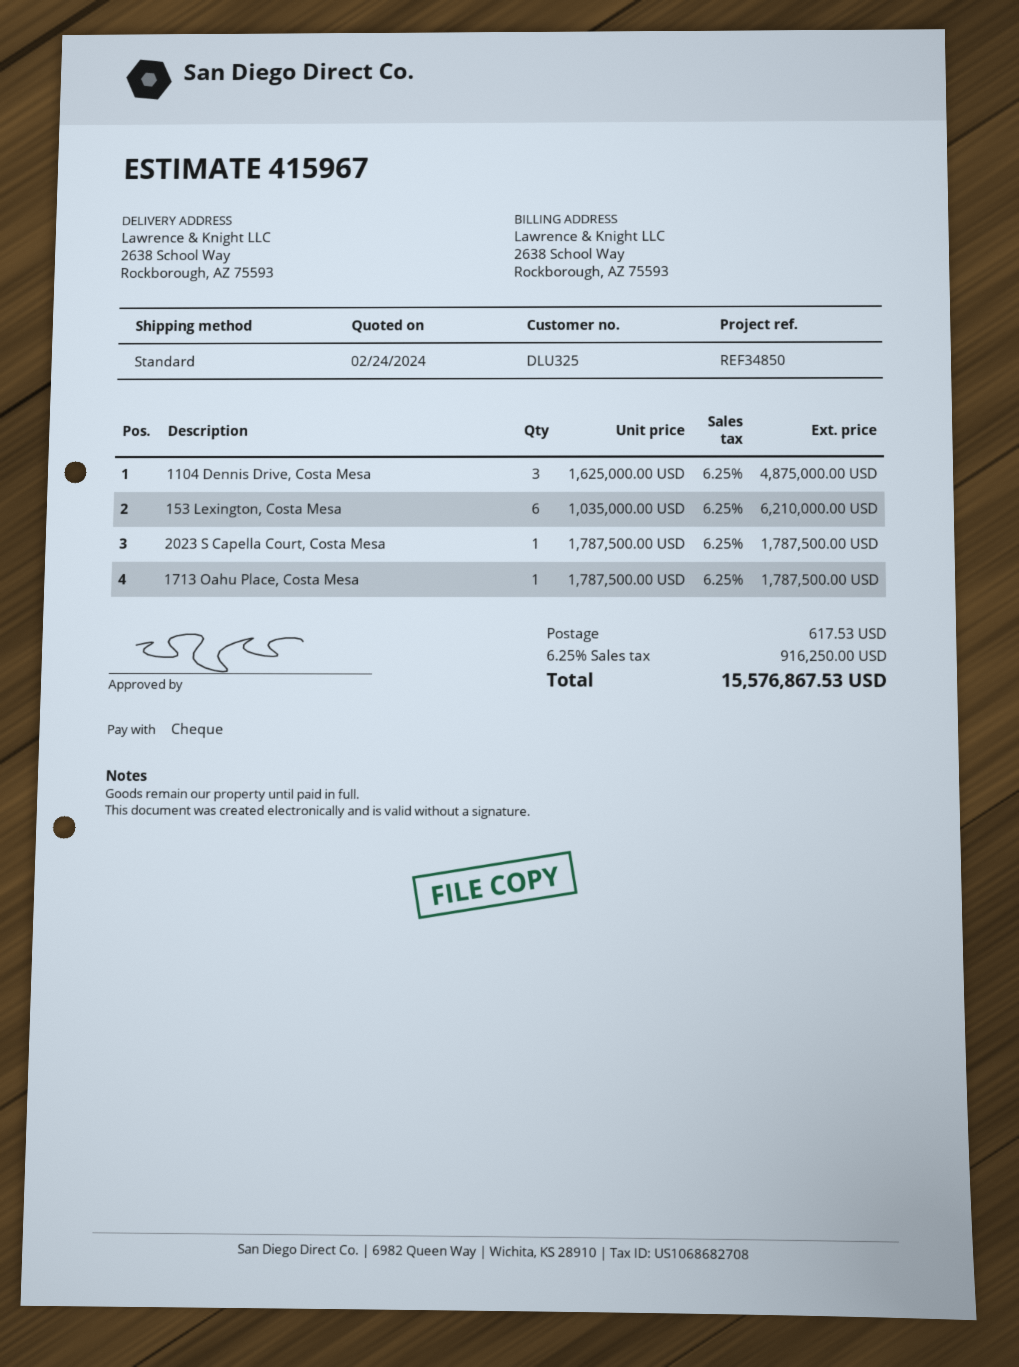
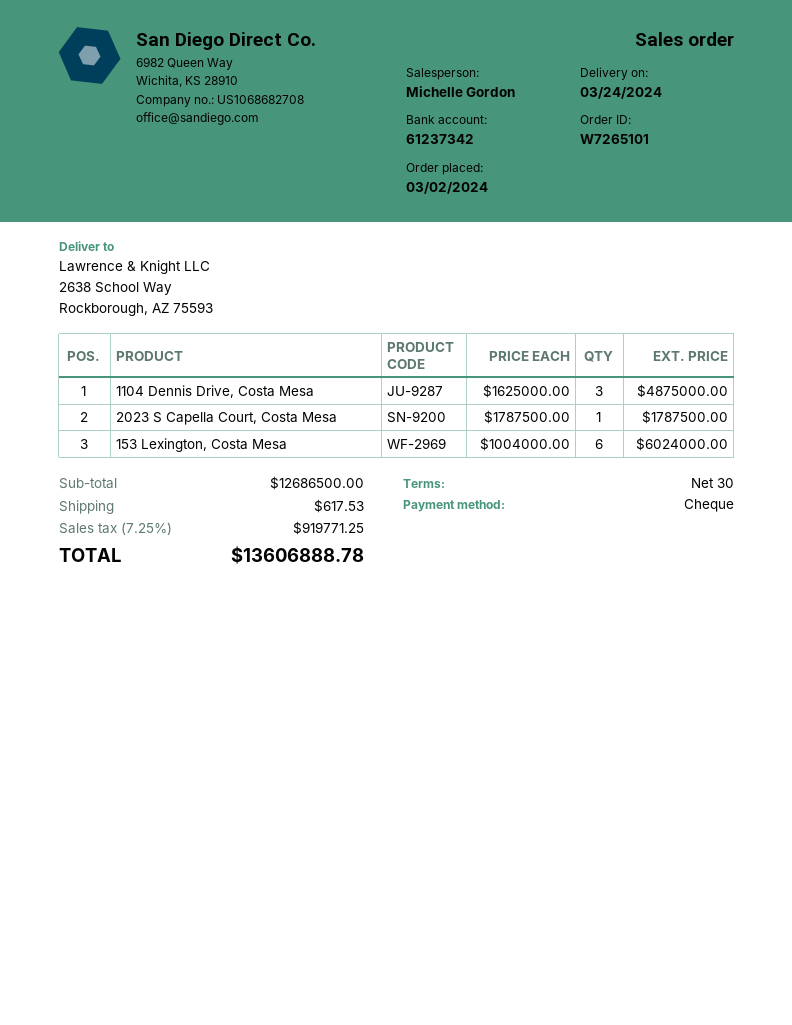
153 Lexington, Costa Mesa: 6 x 1035000.00 = 6210000.00 -> 6 x 1004000.00 = 6024000.00
1713 Oahu Place, Costa Mesa: 1 x 1787500.00 = 1787500.00 -> none
tax: 6.25% = 916250.00 -> 7.25% = 919771.25
total: 15576867.53 -> 13606888.78

